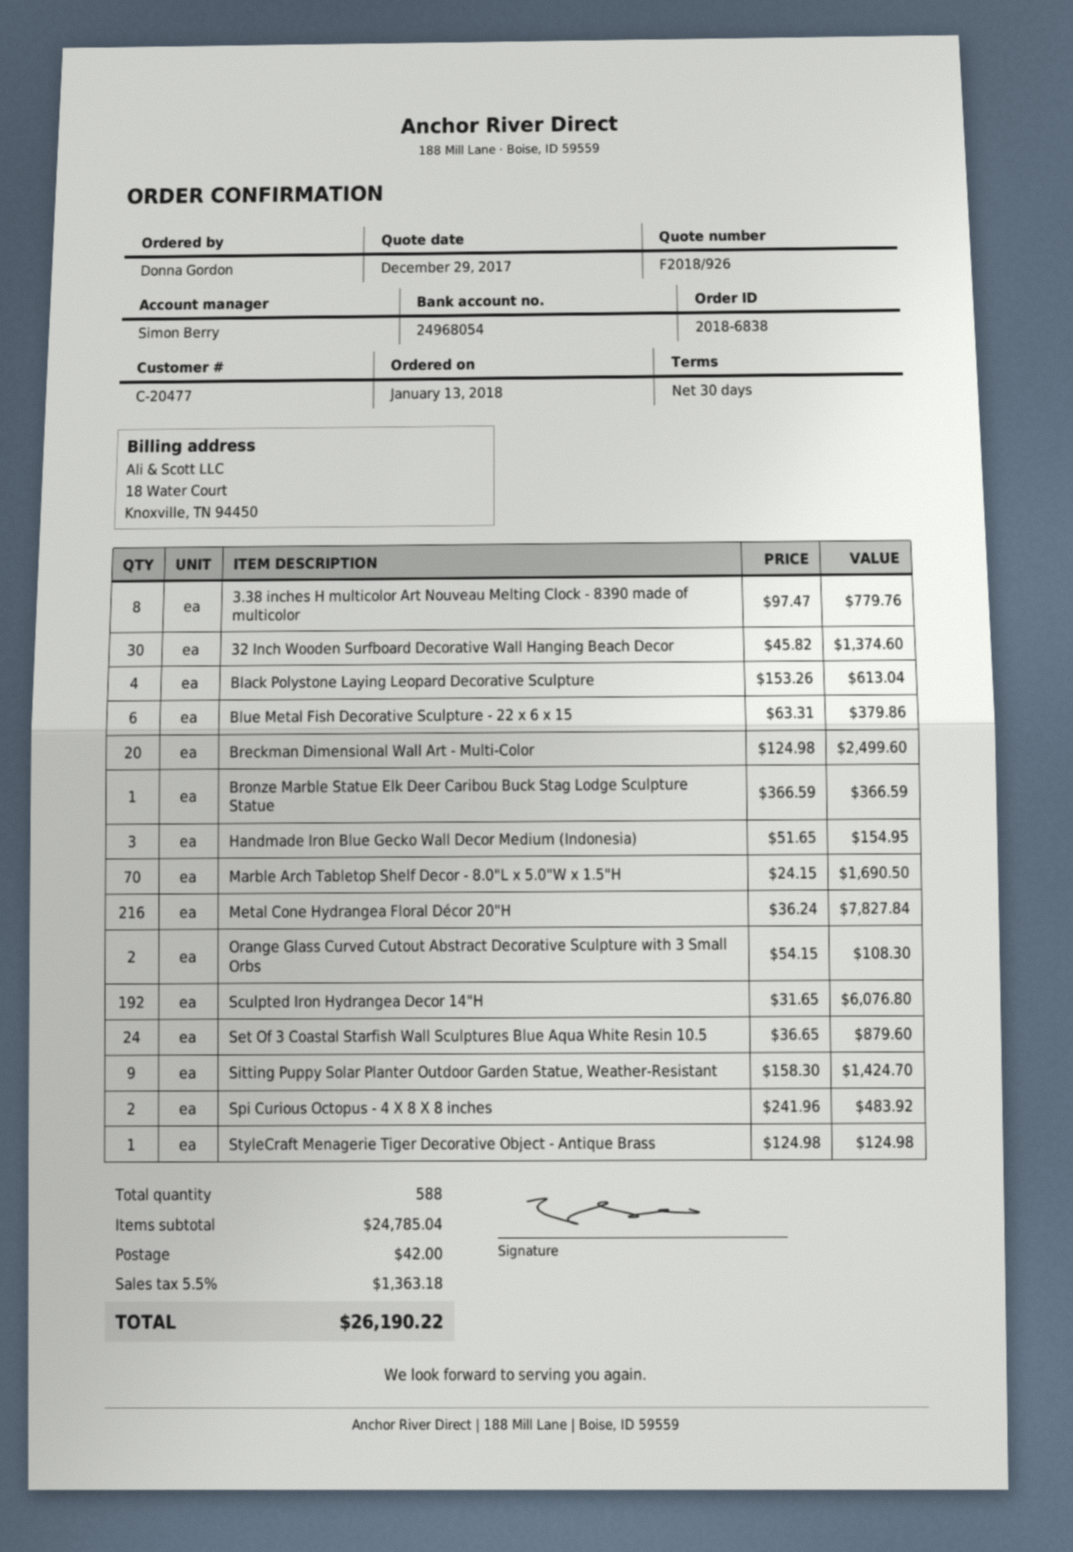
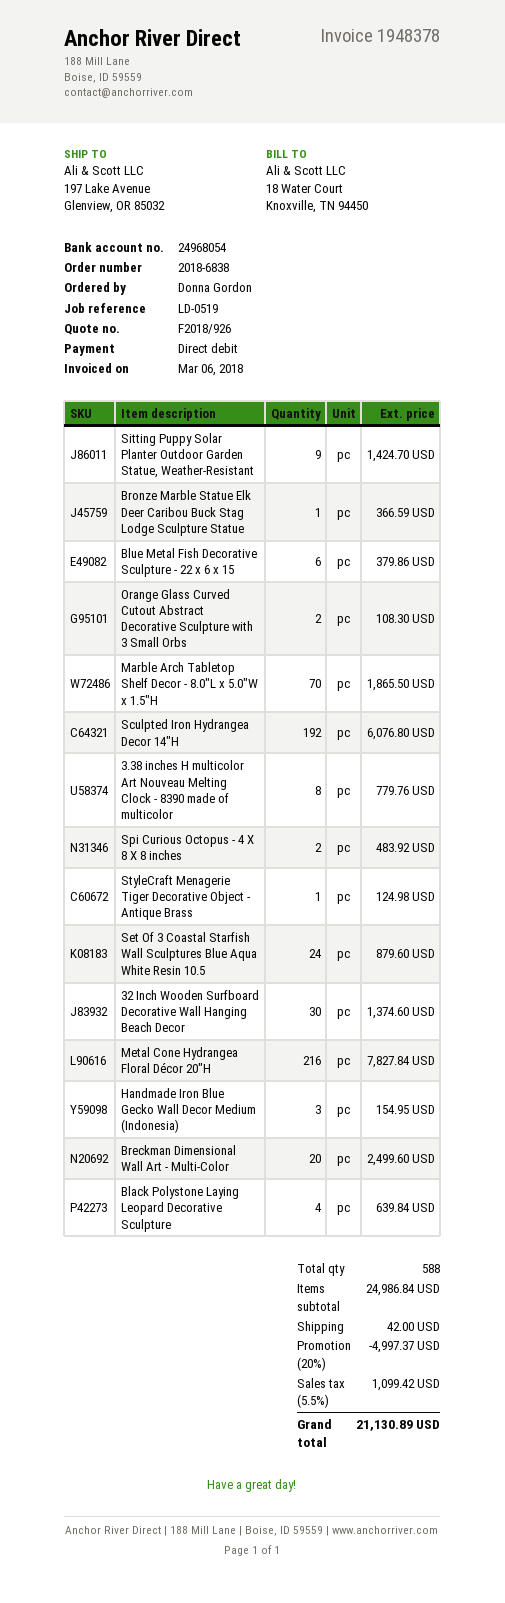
Black Polystone Laying Leopard Decorative Sculpture: 4 for 613.04 -> 4 for 639.84
Marble Arch Tabletop Shelf Decor - 8.0"L x 5.0"W x 1.5"H: 70 for 1690.50 -> 70 for 1865.50
subtotal: 24785.04 -> 24986.84
discount: none -> 20% = 4997.37
tax: 5.5% = 1363.18 -> 5.5% = 1099.42
total: 26190.22 -> 21130.89

